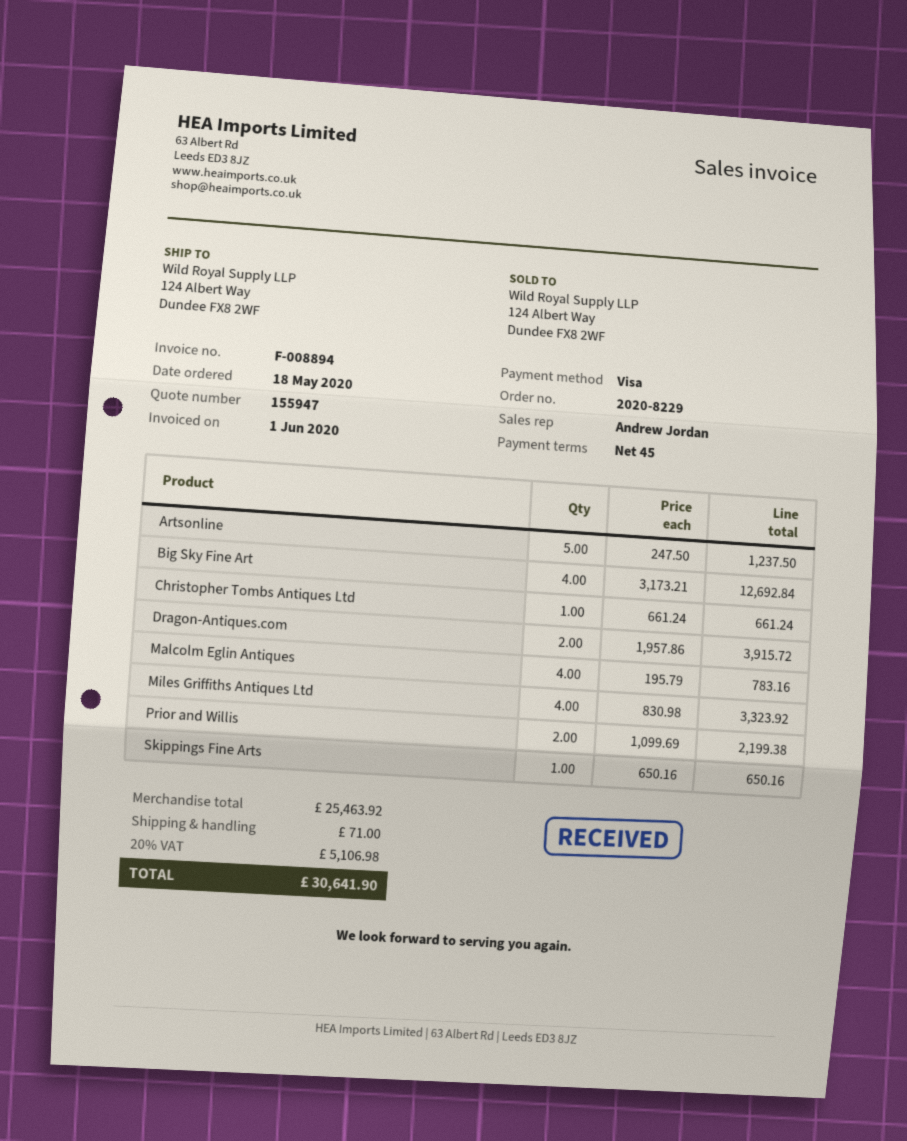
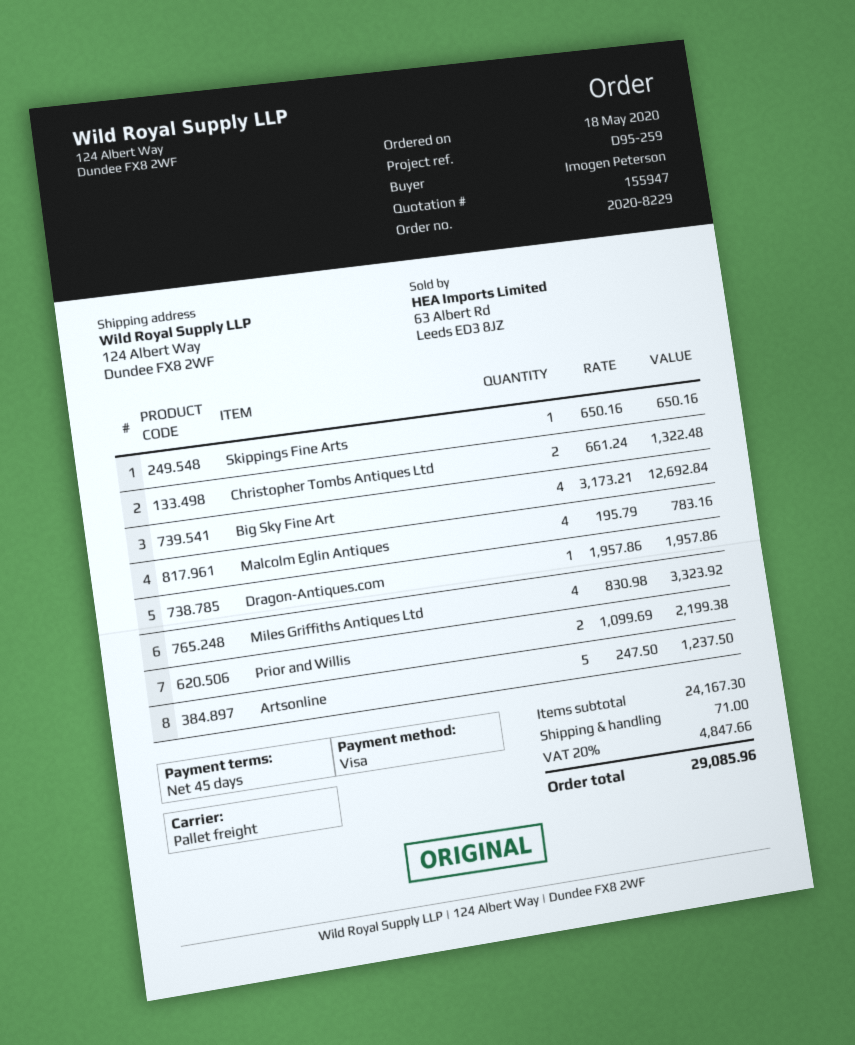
Christopher Tombs Antiques Ltd: 1 x 661.24 = 661.24 -> 2 x 661.24 = 1322.48
Dragon-Antiques.com: 2 x 1957.86 = 3915.72 -> 1 x 1957.86 = 1957.86
subtotal: 25463.92 -> 24167.30
tax: 20% = 5106.98 -> 20% = 4847.66
total: 30641.90 -> 29085.96

